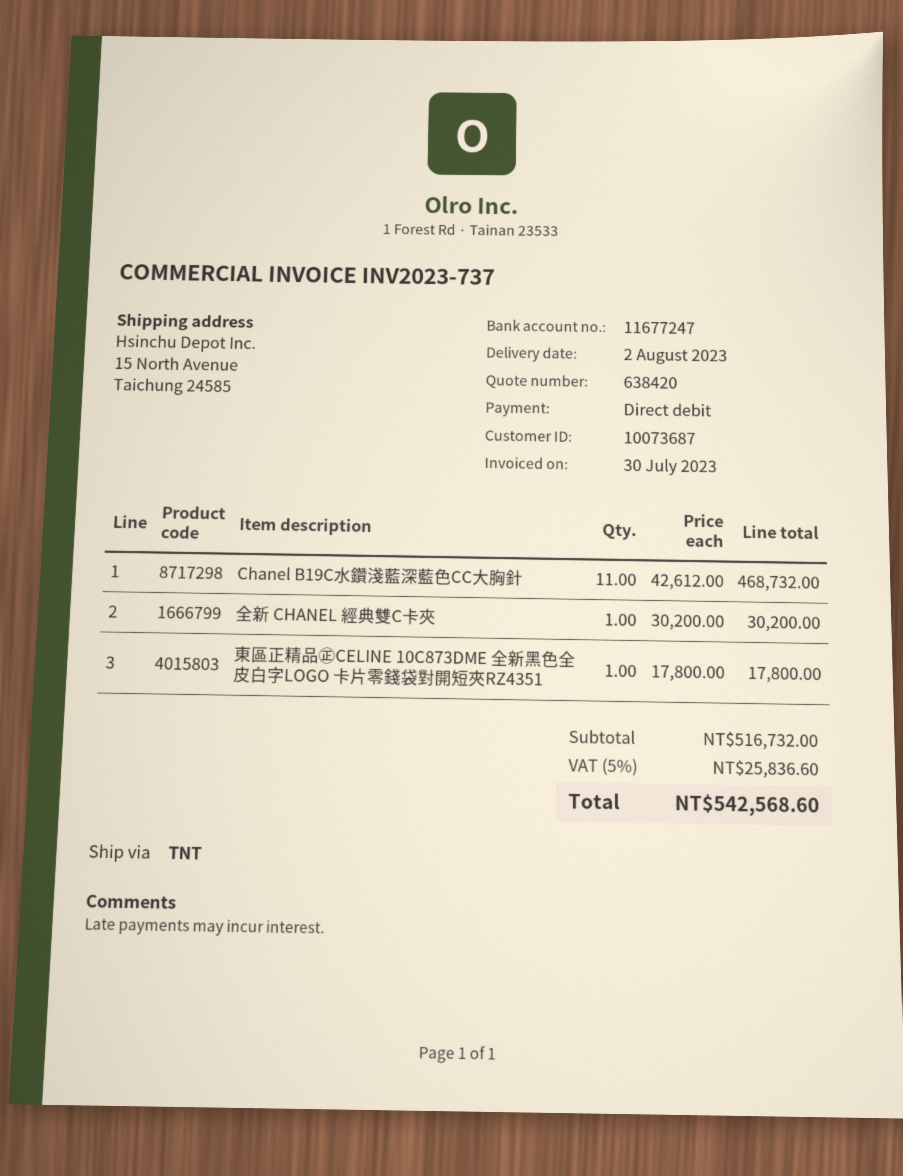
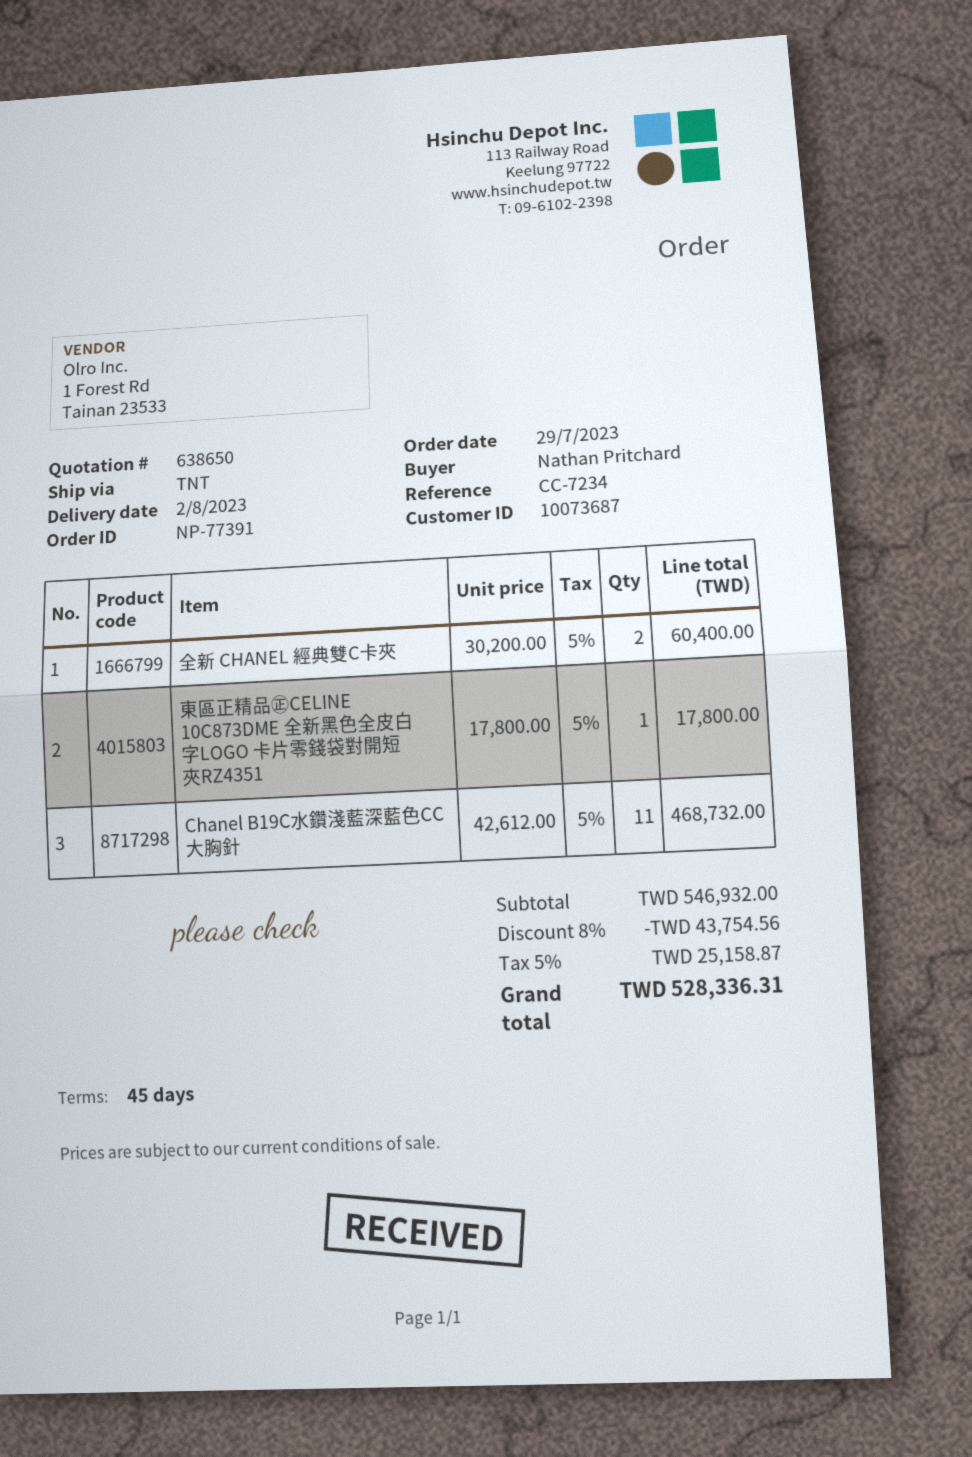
quote number: 638420 -> 638650
全新 CHANEL 經典雙C卡夾: 1 x 30200.00 = 30200.00 -> 2 x 30200.00 = 60400.00
subtotal: 516732.00 -> 546932.00
discount: none -> 8% = 43754.56
tax: 5% = 25836.60 -> 5% = 25158.87
total: 542568.60 -> 528336.31

